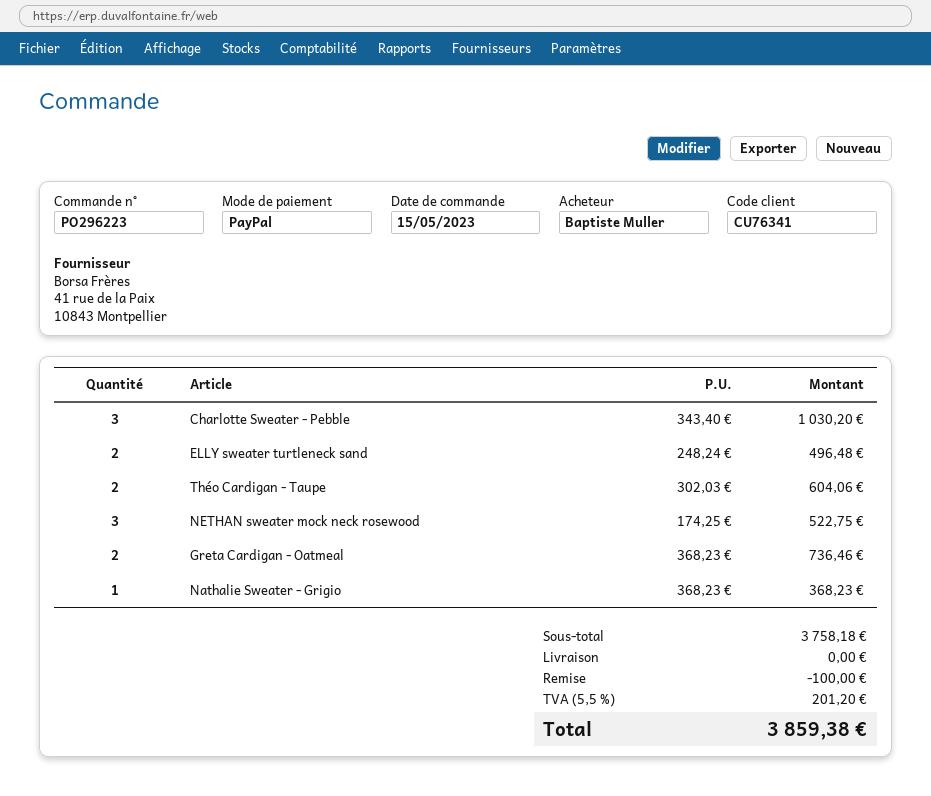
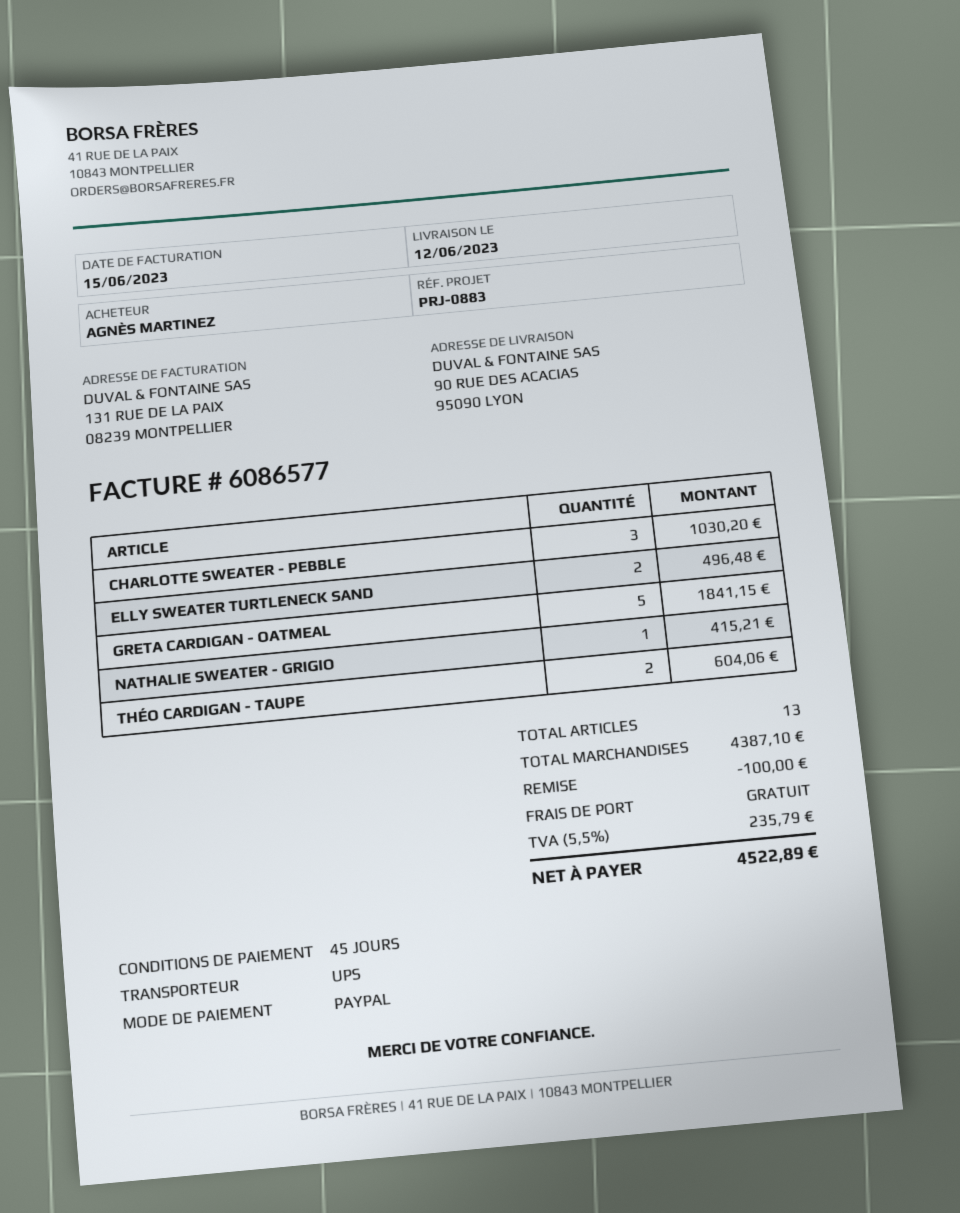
ordered by: Baptiste Muller -> AGNÈS MARTINEZ
NETHAN sweater mock neck rosewood: 3 for 522.75 -> none
Greta Cardigan - Oatmeal: 2 for 736.46 -> 5 for 1841.15
Nathalie Sweater - Grigio: 1 for 368.23 -> 1 for 415.21
subtotal: 3758.18 -> 4387.10
tax: 5.5% = 201.20 -> 5.5% = 235.79
total: 3859.38 -> 4522.89

